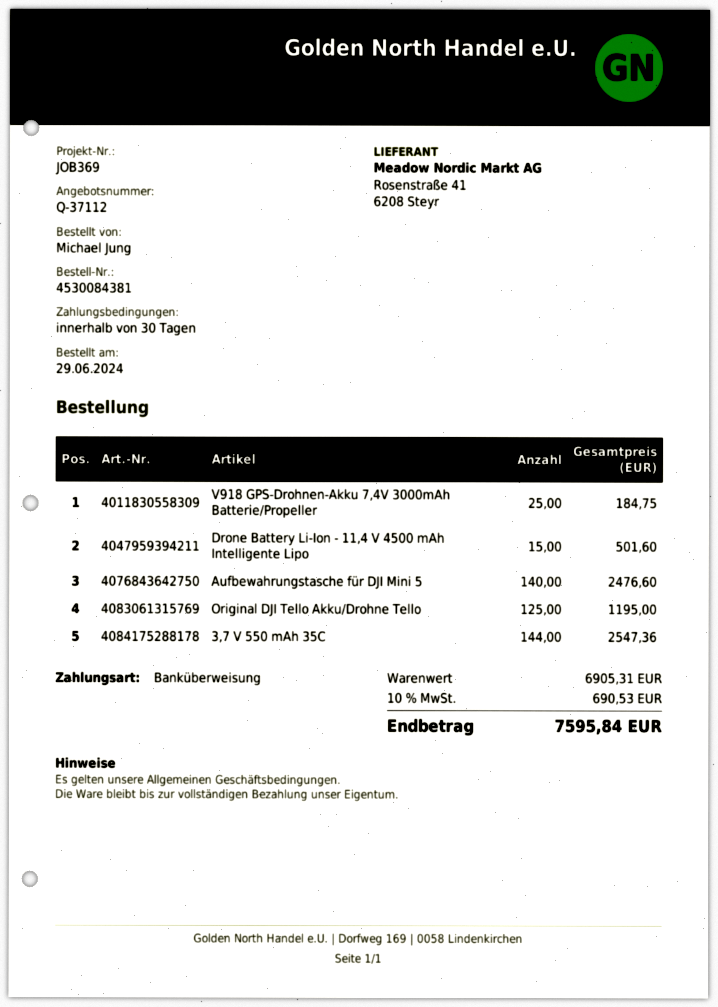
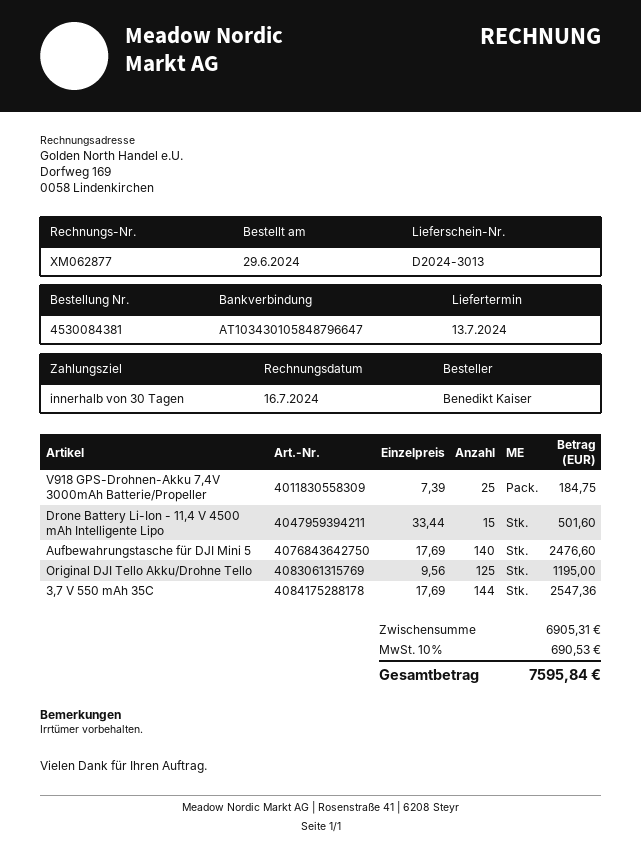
ordered by: Michael Jung -> Benedikt Kaiser

